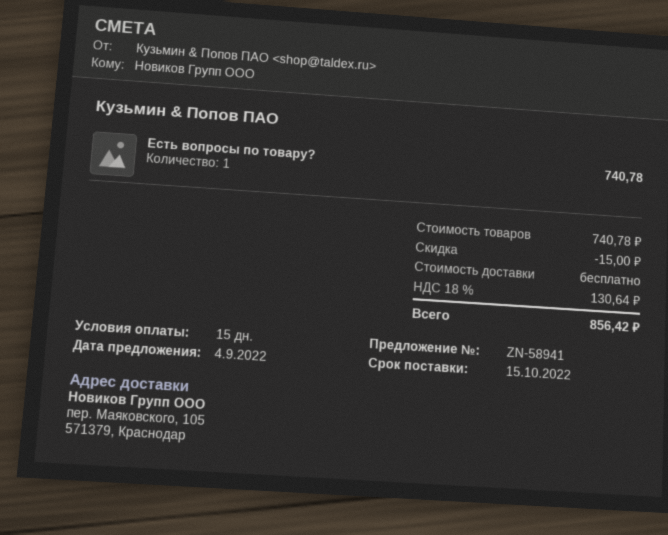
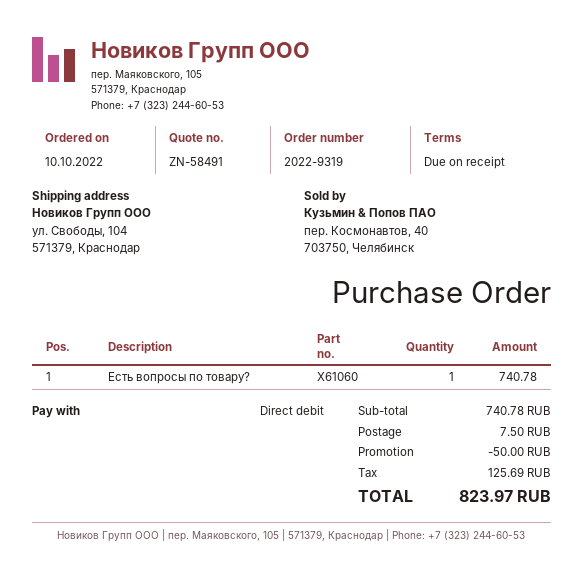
quote number: ZN-58941 -> ZN-58491
payment terms: 15 days -> on receipt
ship to: пер. Маяковского, 105, 571379, Краснодар -> ул. Свободы, 104, 571379, Краснодар
discount: 15.00 -> 50.00
shipping: 0.00 -> 7.50
tax: 130.64 -> 125.69
total: 856.42 -> 823.97

